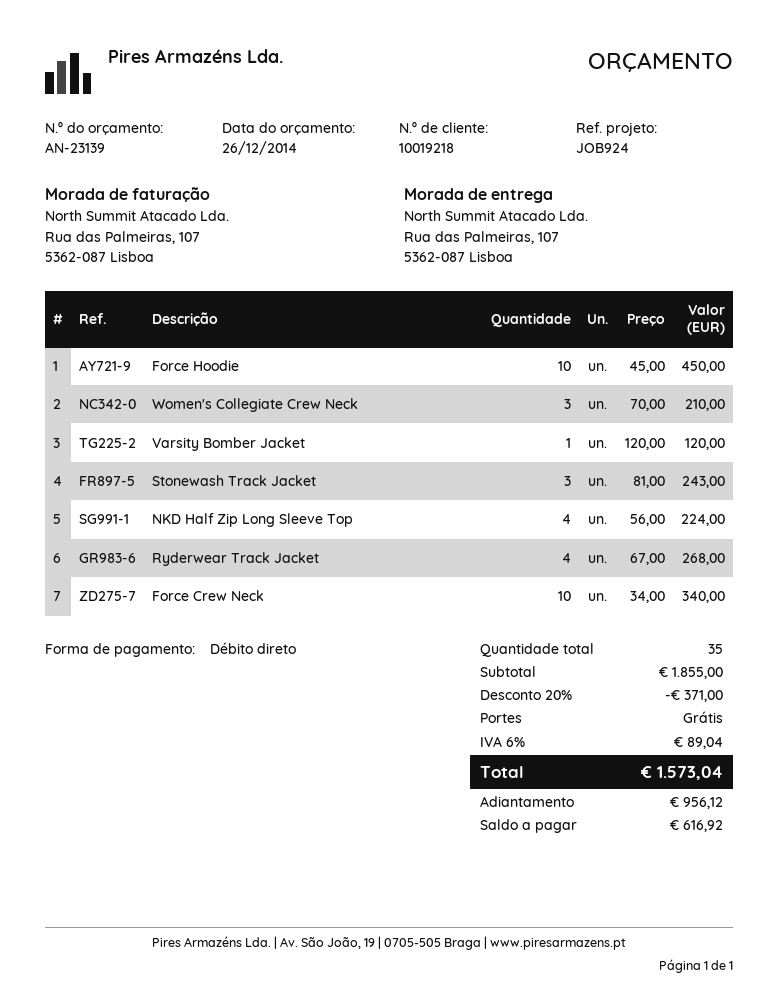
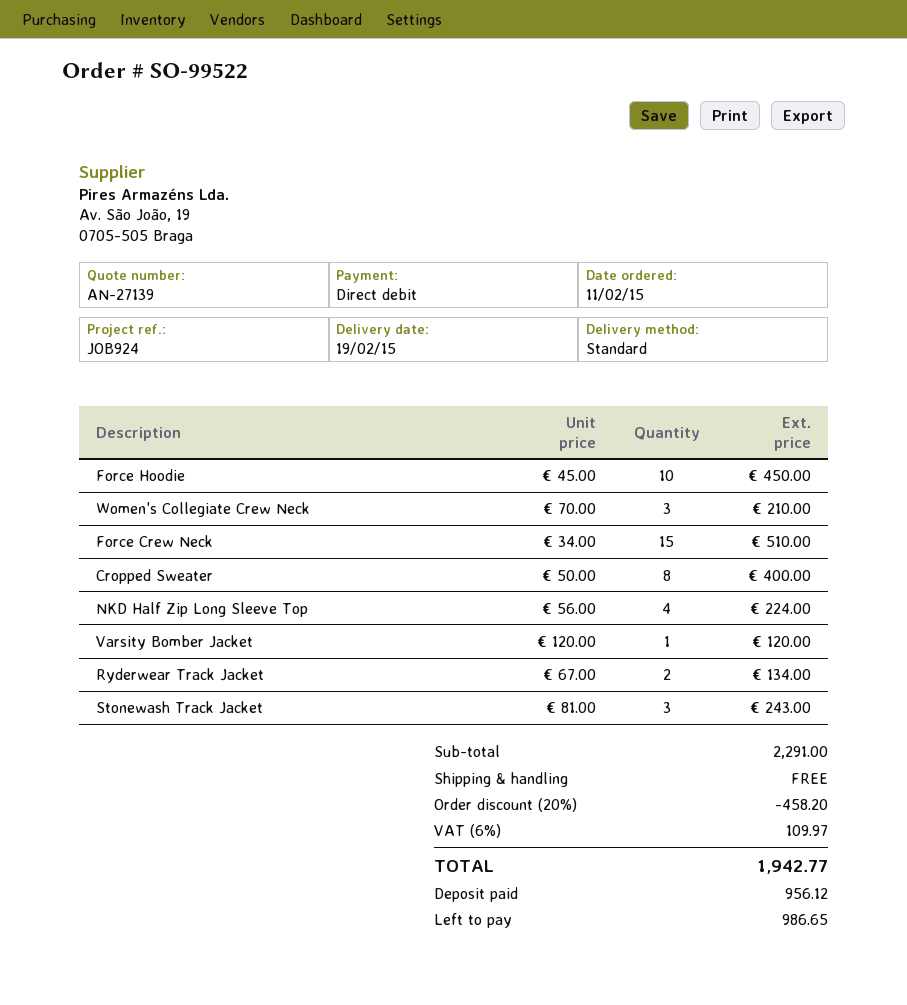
quote number: AN-23139 -> AN-27139
Ryderwear Track Jacket: 4 x 67.00 = 268.00 -> 2 x 67.00 = 134.00
Force Crew Neck: 10 x 34.00 = 340.00 -> 15 x 34.00 = 510.00
Cropped Sweater: none -> 8 x 50.00 = 400.00
subtotal: 1855.00 -> 2291.00
discount: 20% = 371.00 -> 20% = 458.20
tax: 6% = 89.04 -> 6% = 109.97
total: 1573.04 -> 1942.77
balance: 616.92 -> 986.65

